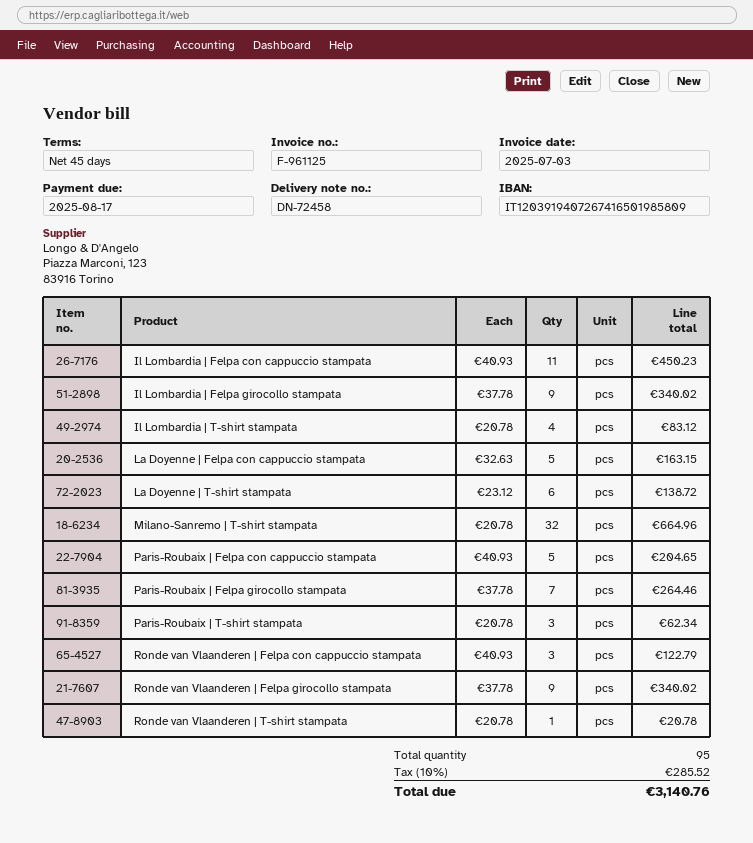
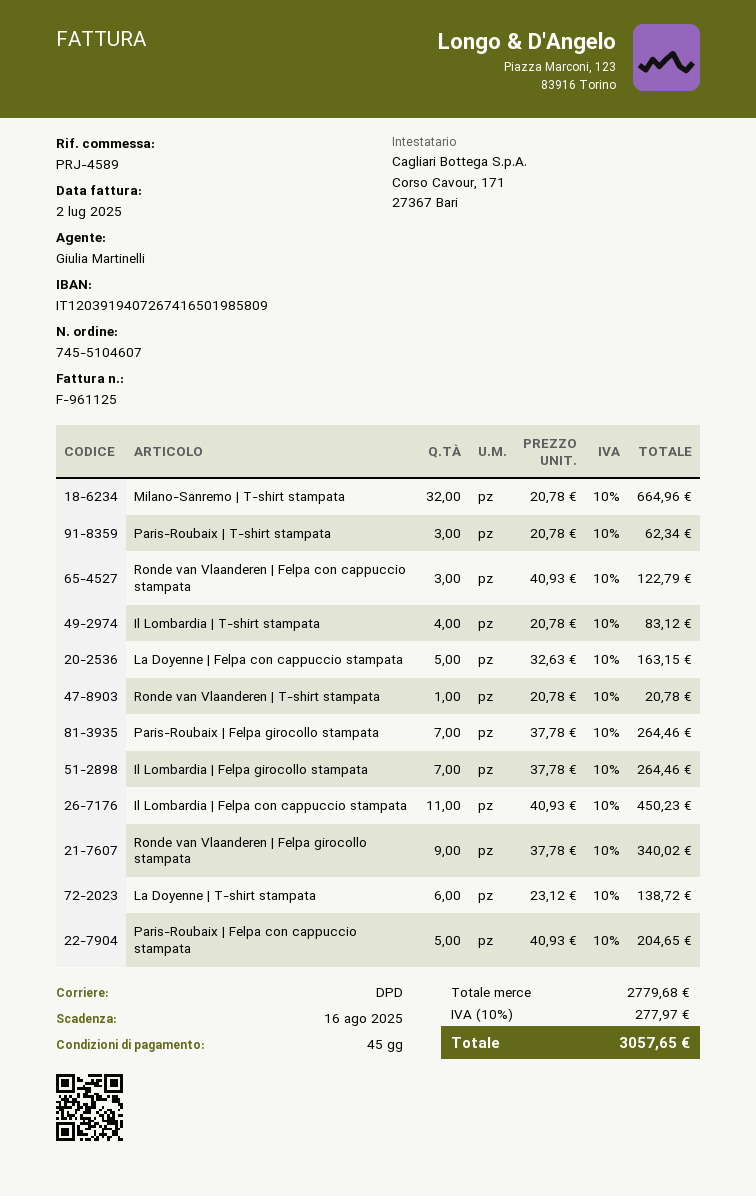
invoice date: 2025-07-03 -> 2025-07-02
due date: 2025-08-17 -> 2025-08-16
Il Lombardia | Felpa girocollo stampata: 9 x 37.78 = 340.02 -> 7 x 37.78 = 264.46
tax: 10% = 285.52 -> 10% = 277.97
total: 3140.76 -> 3057.65

